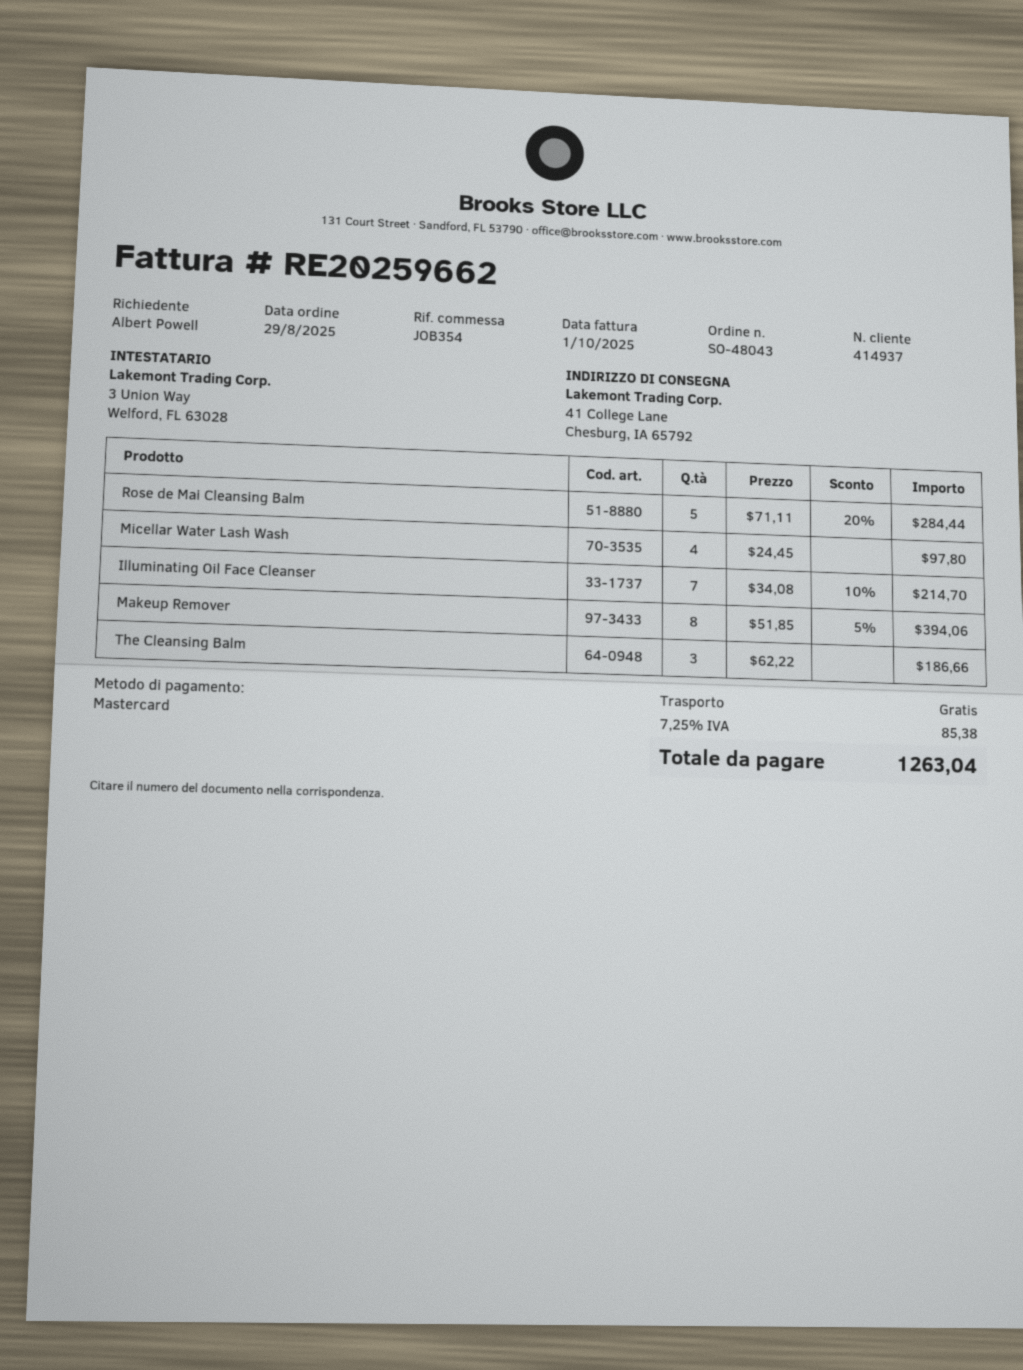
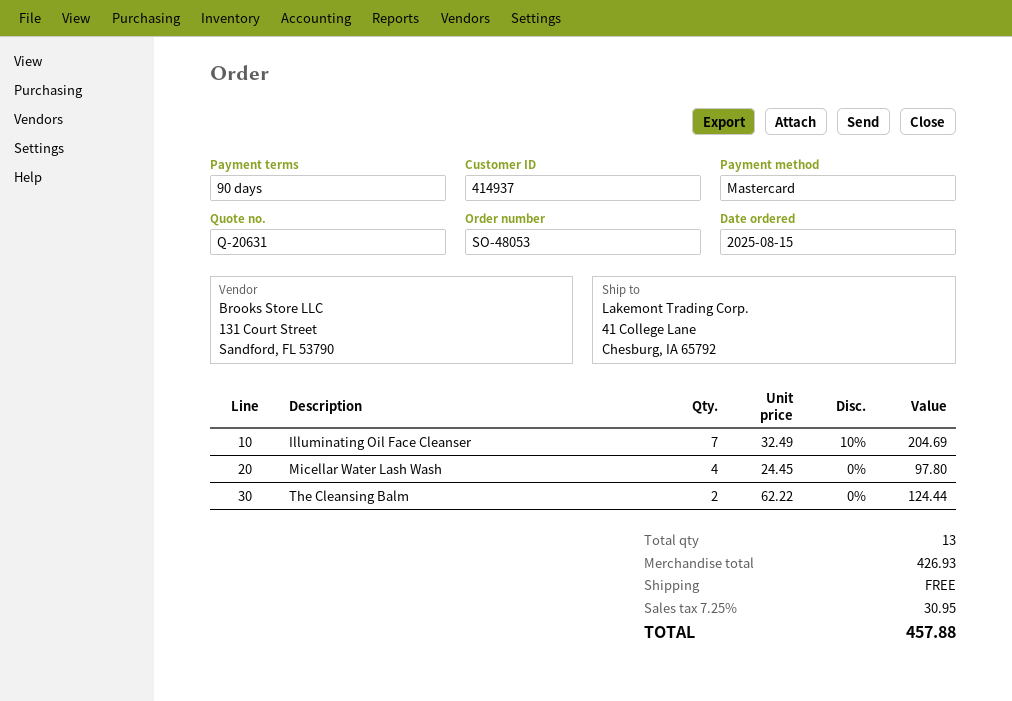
order number: SO-48043 -> SO-48053
order date: 2025-08-29 -> 2025-08-15
Rose de Mai Cleansing Balm: 5 x 71.11 - 20% = 284.44 -> none
Illuminating Oil Face Cleanser: 7 x 34.08 - 10% = 214.70 -> 7 x 32.49 - 10% = 204.69
Makeup Remover: 8 x 51.85 - 5% = 394.06 -> none
The Cleansing Balm: 3 x 62.22 = 186.66 -> 2 x 62.22 = 124.44
tax: 7.25% = 85.38 -> 7.25% = 30.95
total: 1263.04 -> 457.88

